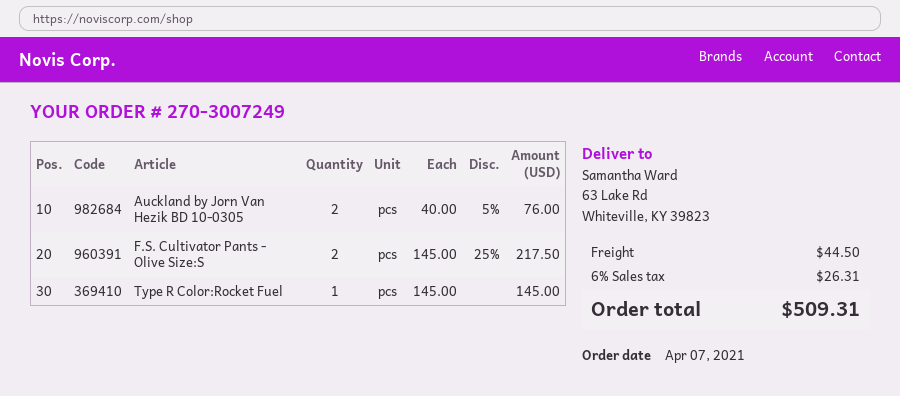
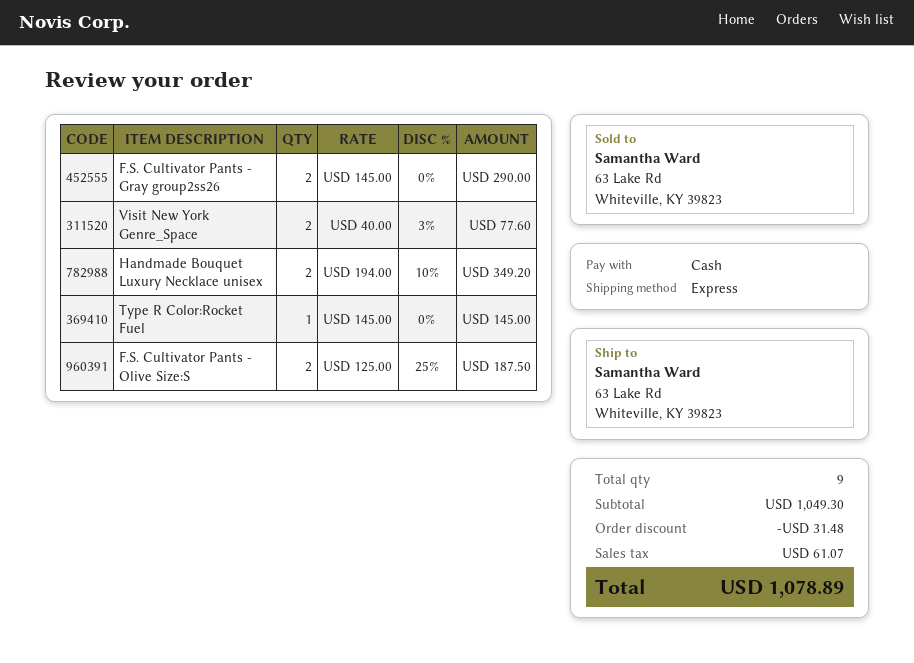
Auckland by Jorn Van Hezik BD 10-0305: 2 x 40.00 - 5% = 76.00 -> none
F.S. Cultivator Pants - Olive Size:S: 2 x 145.00 - 25% = 217.50 -> 2 x 125.00 - 25% = 187.50
F.S. Cultivator Pants - Gray group2ss26: none -> 2 x 145.00 = 290.00
Visit New York Genre_Space: none -> 2 x 40.00 - 3% = 77.60
Handmade Bouquet Luxury Necklace unisex: none -> 2 x 194.00 - 10% = 349.20
discount: none -> 31.48
shipping: 44.50 -> none
tax: 26.31 -> 61.07
total: 509.31 -> 1078.89

